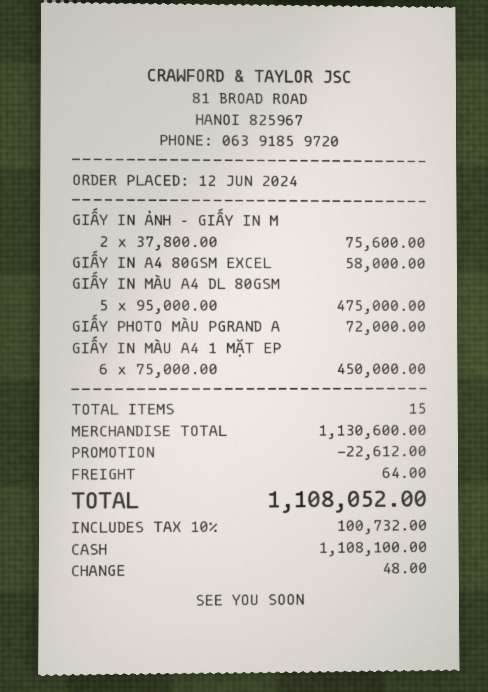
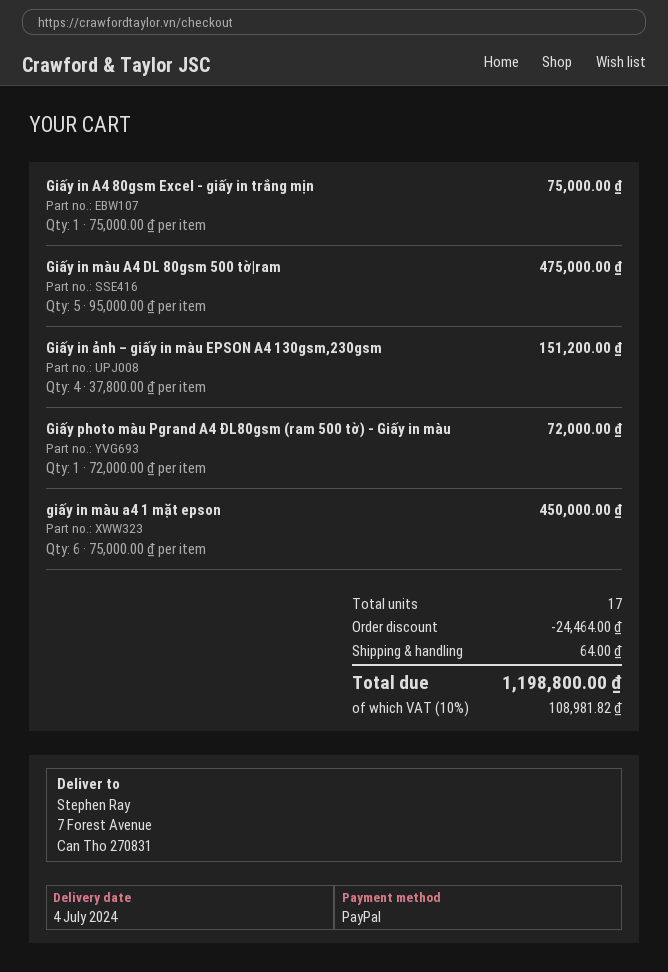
payment method: cash -> PayPal
GIẤY IN ẢNH – GIẤY IN M: 2 x 37800.00 = 75600.00 -> 4 x 37800.00 = 151200.00
GIẤY IN A4 80GSM EXCEL: 1 x 58000.00 = 58000.00 -> 1 x 75000.00 = 75000.00
total quantity: 15 -> 17
discount: 22612.00 -> 24464.00
tax: 10% = 100732.00 -> 10% = 108981.82
total: 1108052.00 -> 1198800.00

